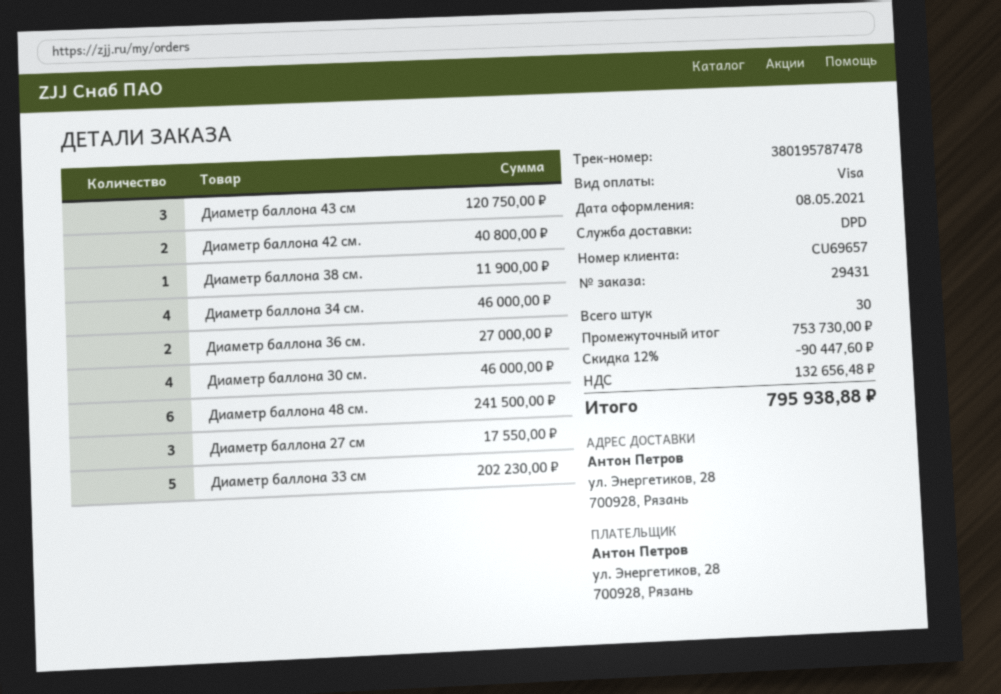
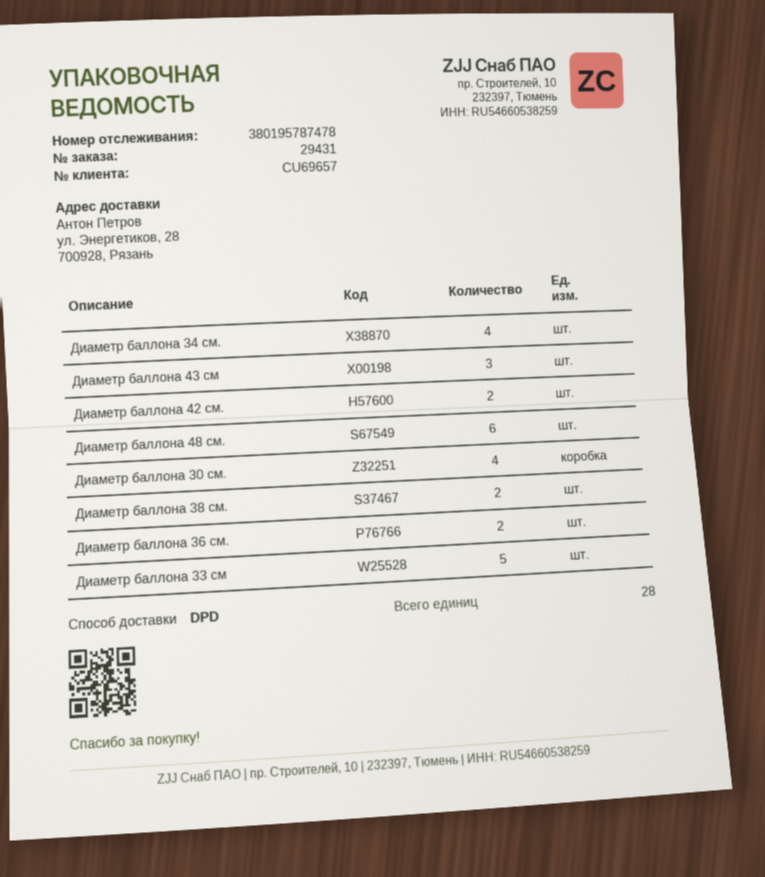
Диаметр баллона 38 см.: 1 -> 2
Диаметр баллона 27 см: 3 -> none
total quantity: 30 -> 28

